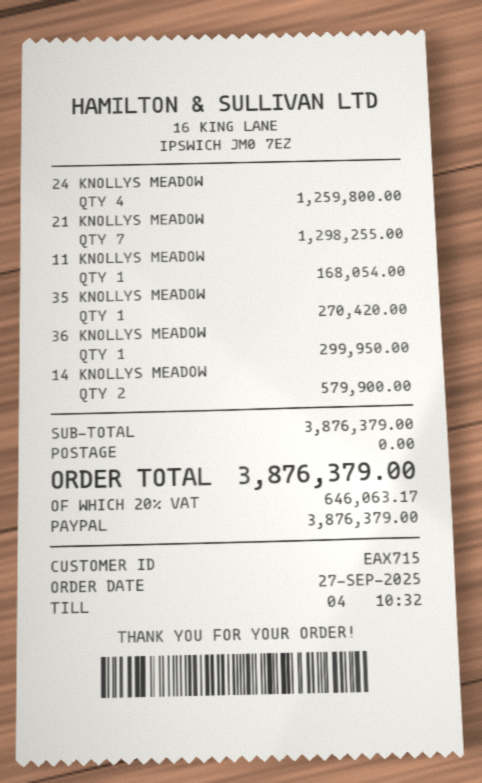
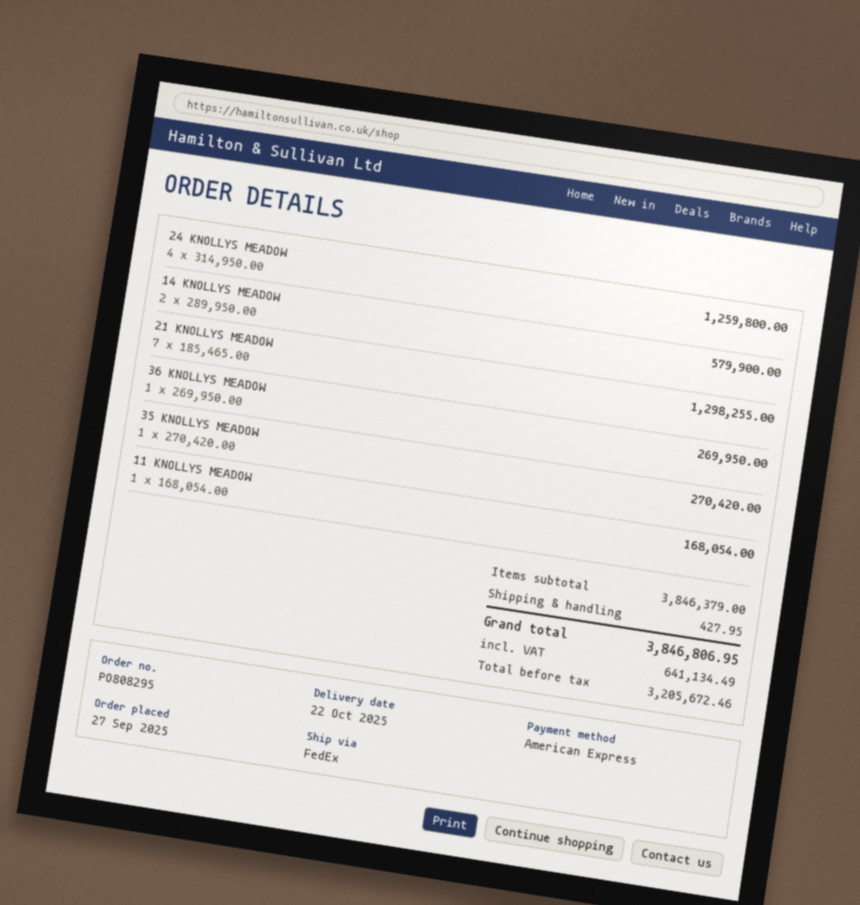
payment method: PayPal -> American Express
36 KNOLLYS MEADOW: 1 for 299950.00 -> 1 for 269950.00
subtotal: 3876379.00 -> 3846379.00
shipping: 0.00 -> 427.95
tax: 646063.17 -> 641134.49
total: 3876379.00 -> 3846806.95

